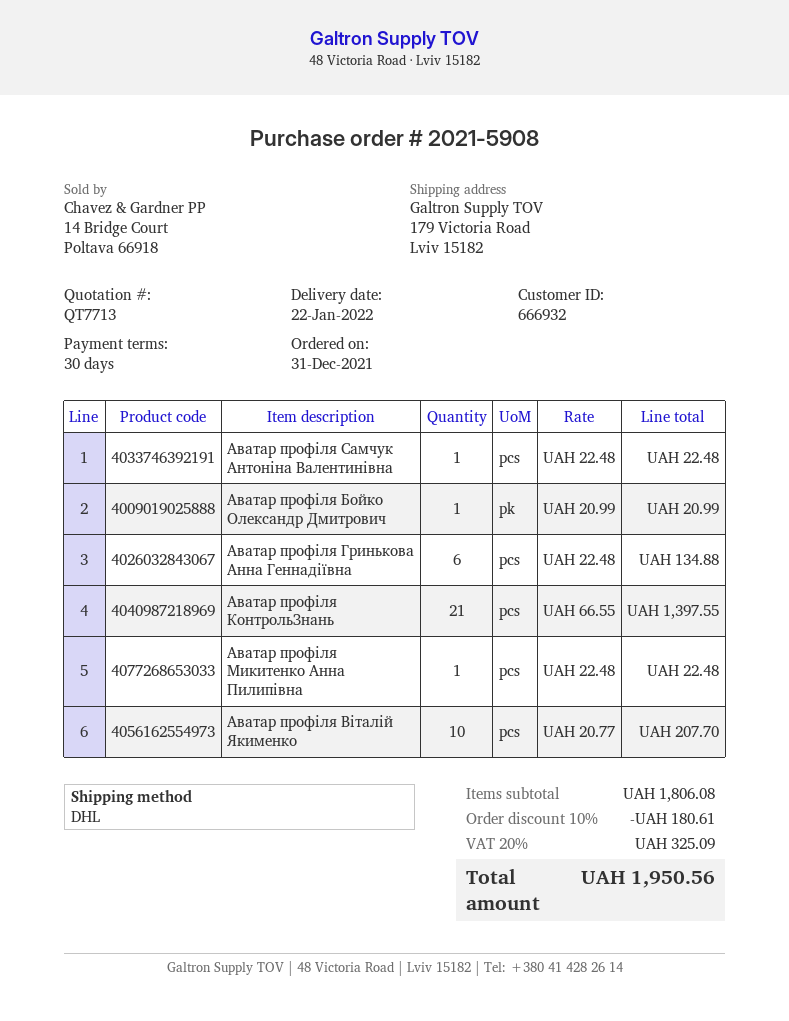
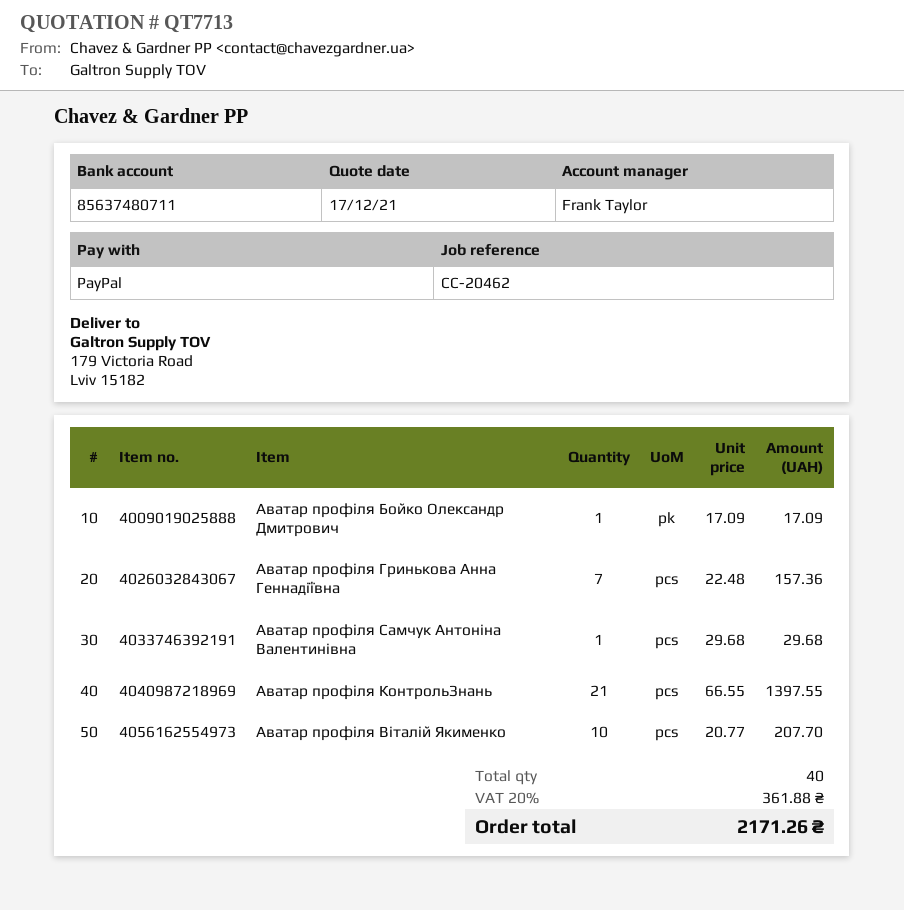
Аватар профіля Самчук Антоніна Валентинівна: 1 x 22.48 = 22.48 -> 1 x 29.68 = 29.68
Аватар профіля Бойко Олександр Дмитрович: 1 x 20.99 = 20.99 -> 1 x 17.09 = 17.09
Аватар профіля Гринькова Анна Геннадіївна: 6 x 22.48 = 134.88 -> 7 x 22.48 = 157.36
Аватар профіля Микитенко Анна Пилипівна: 1 x 22.48 = 22.48 -> none
discount: 10% = 180.61 -> none
tax: 20% = 325.09 -> 20% = 361.88
total: 1950.56 -> 2171.26

